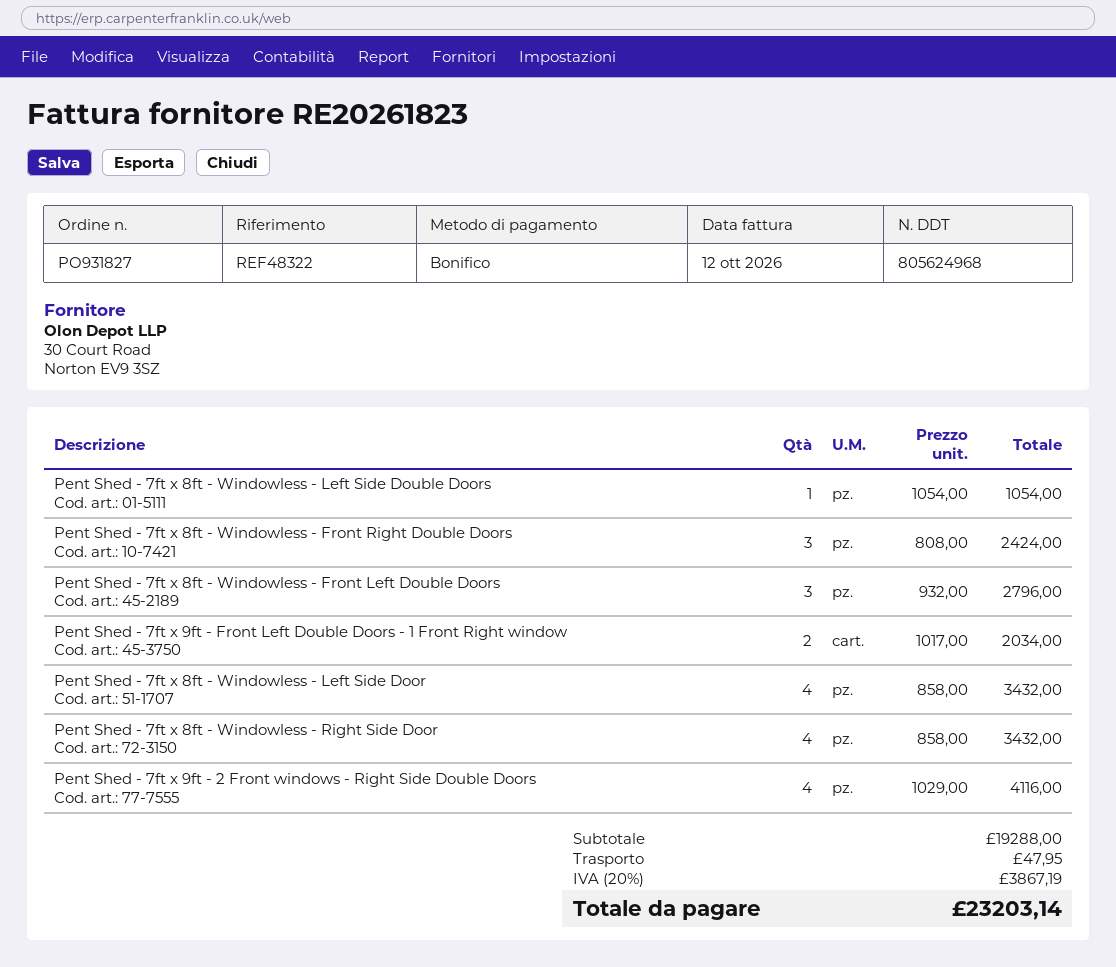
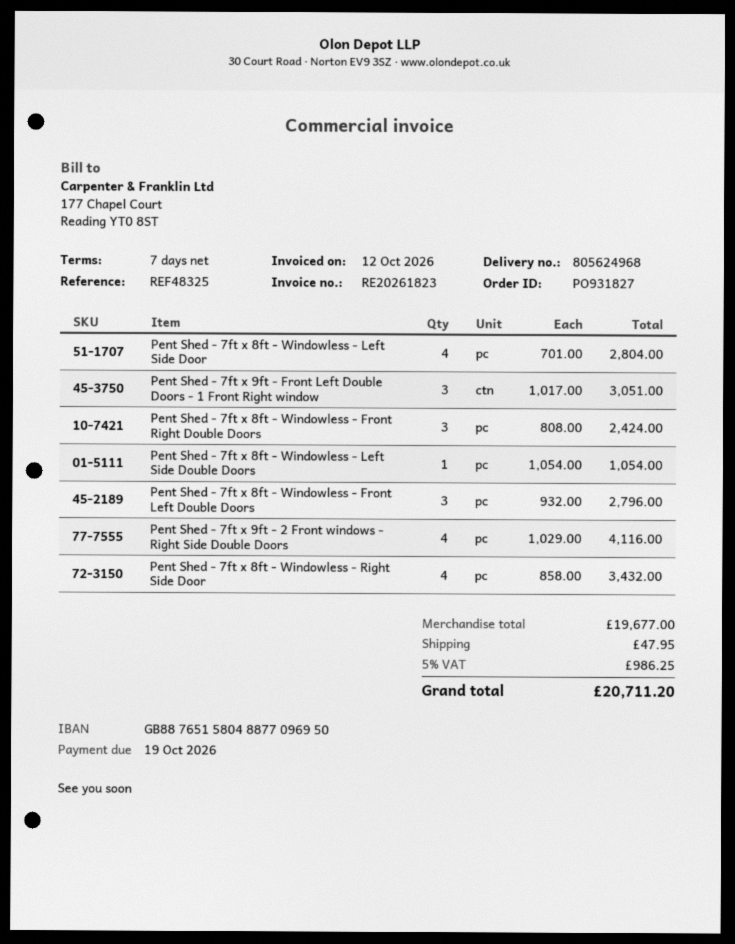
reference: REF48322 -> REF48325
Pent Shed - 7ft x 9ft - Front Left Double Doors - 1 Front Right window: 2 x 1017.00 = 2034.00 -> 3 x 1017.00 = 3051.00
Pent Shed - 7ft x 8ft - Windowless - Left Side Door: 4 x 858.00 = 3432.00 -> 4 x 701.00 = 2804.00
subtotal: 19288.00 -> 19677.00
tax: 20% = 3867.19 -> 5% = 986.25
total: 23203.14 -> 20711.20

